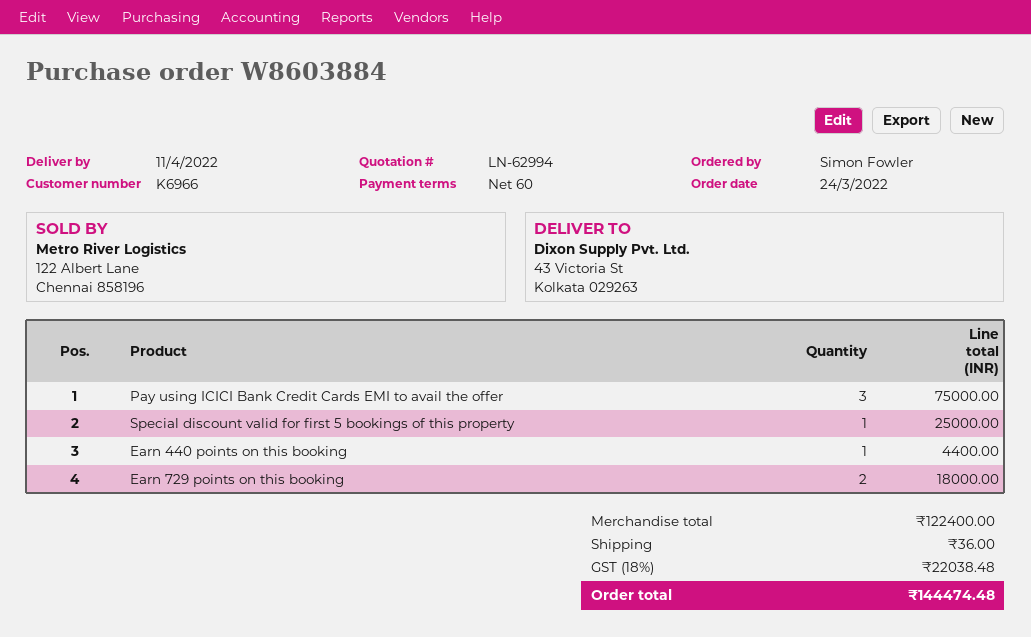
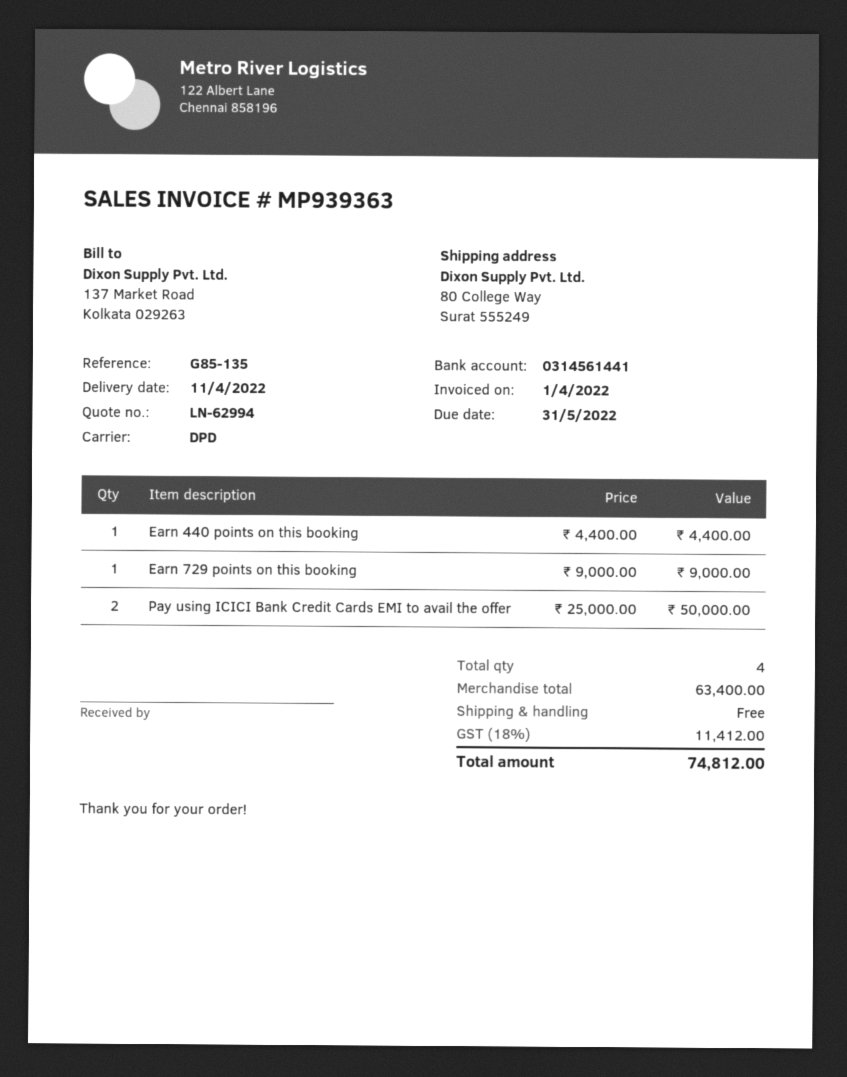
ship to: 43 Victoria St, Kolkata 029263 -> 80 College Way, Surat 555249
Pay using ICICI Bank Credit Cards EMI to avail the offer: 3 for 75000.00 -> 2 for 50000.00
Special discount valid for first 5 bookings of this property: 1 for 25000.00 -> none
Earn 729 points on this booking: 2 for 18000.00 -> 1 for 9000.00
subtotal: 122400.00 -> 63400.00
shipping: 36.00 -> 0.00
tax: 18% = 22038.48 -> 18% = 11412.00
total: 144474.48 -> 74812.00

